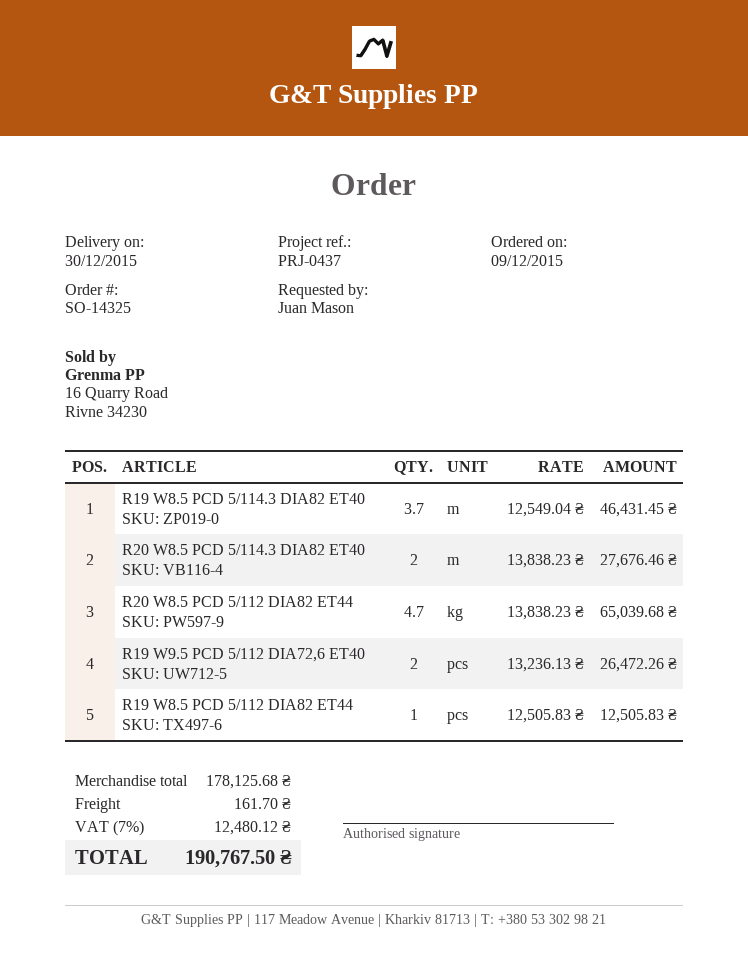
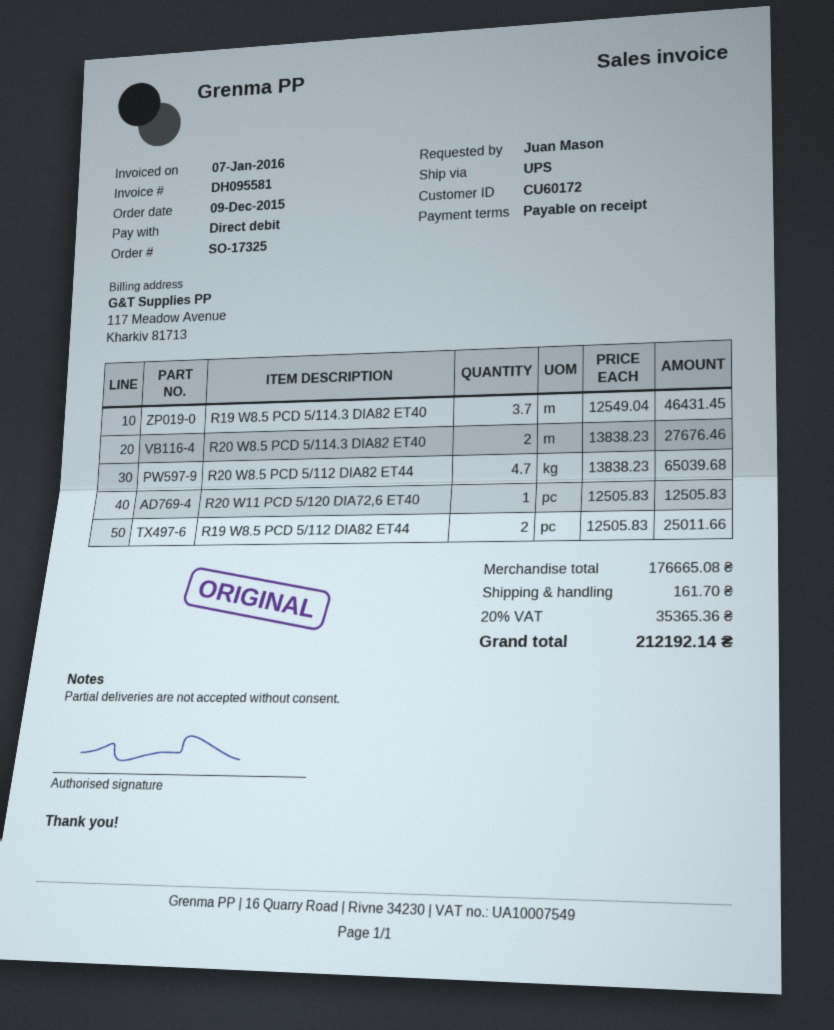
order number: SO-14325 -> SO-17325
R19 W9.5 PCD 5/112 DIA72,6 ET40: 2 x 13236.13 = 26472.26 -> none
R19 W8.5 PCD 5/112 DIA82 ET44: 1 x 12505.83 = 12505.83 -> 2 x 12505.83 = 25011.66
R20 W11 PCD 5/120 DIA72,6 ET40: none -> 1 x 12505.83 = 12505.83
subtotal: 178125.68 -> 176665.08
tax: 7% = 12480.12 -> 20% = 35365.36
total: 190767.50 -> 212192.14

